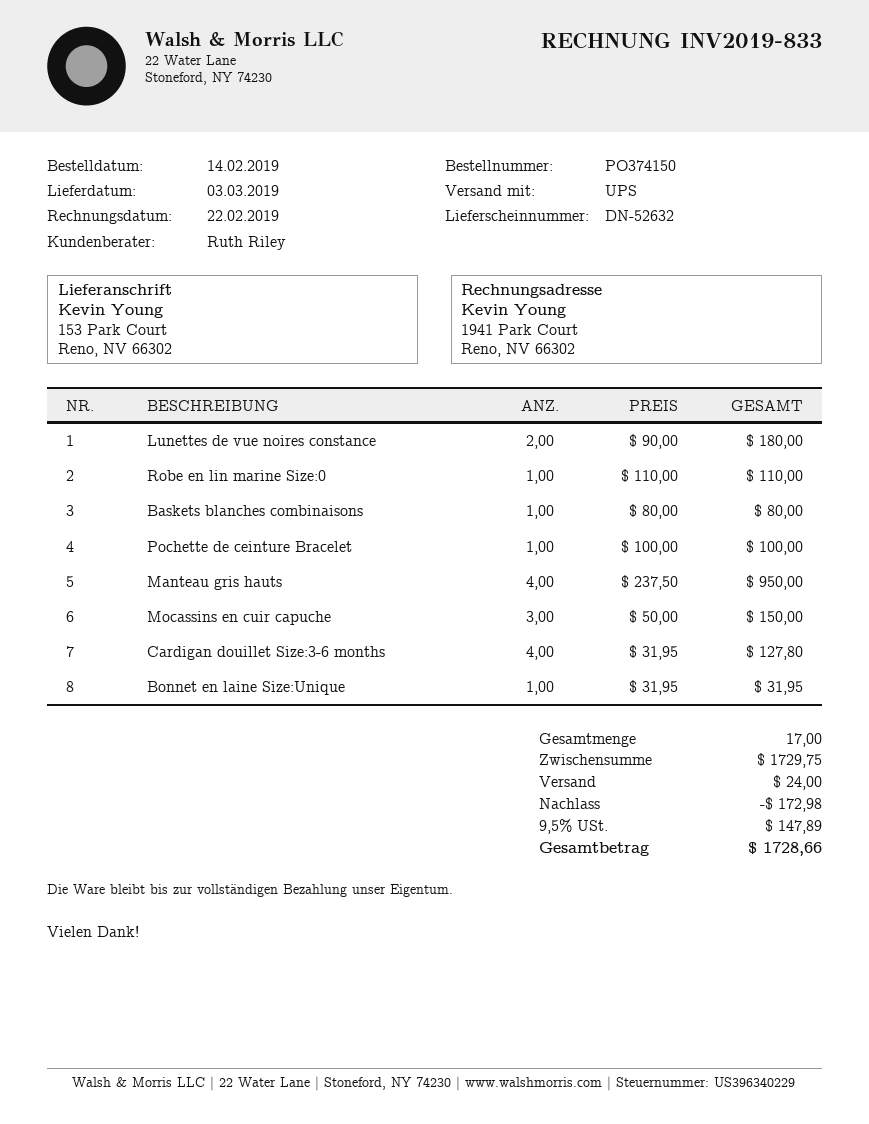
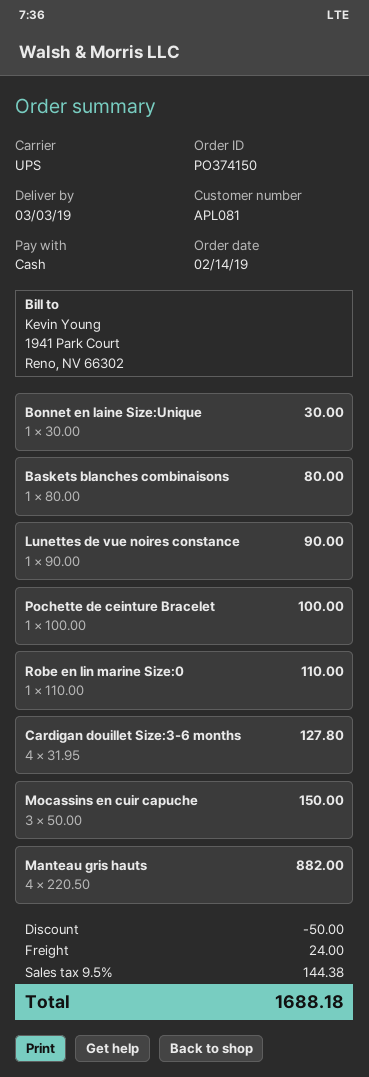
Lunettes de vue noires constance: 2 x 90.00 = 180.00 -> 1 x 90.00 = 90.00
Manteau gris hauts: 4 x 237.50 = 950.00 -> 4 x 220.50 = 882.00
Bonnet en laine Size:Unique: 1 x 31.95 = 31.95 -> 1 x 30.00 = 30.00
discount: 172.98 -> 50.00
tax: 9.5% = 147.89 -> 9.5% = 144.38
total: 1728.66 -> 1688.18

